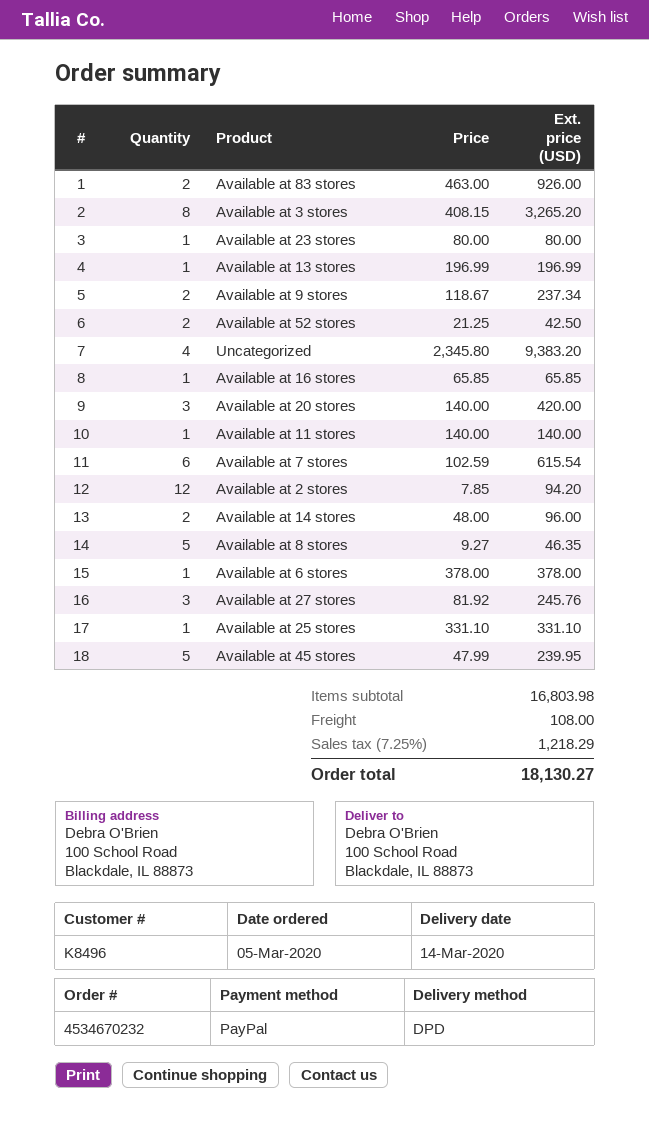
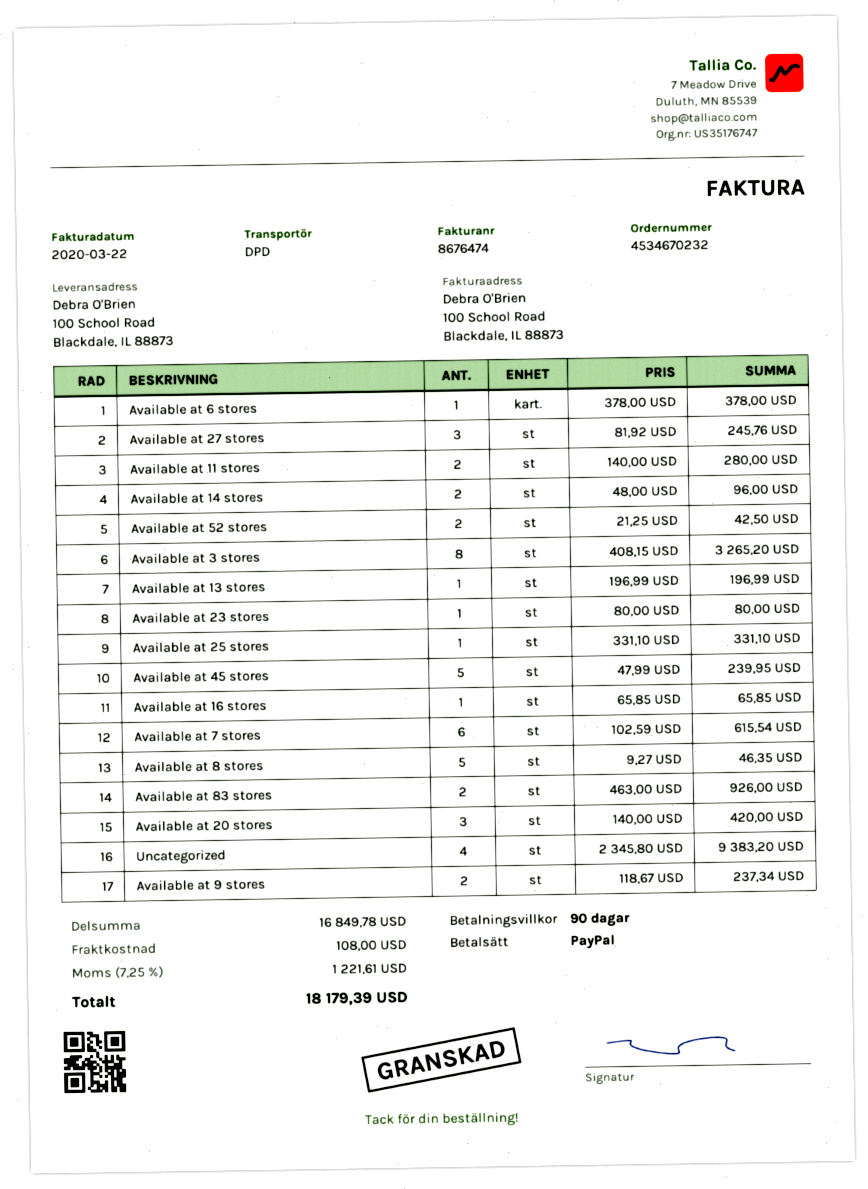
Available at 11 stores: 1 x 140.00 = 140.00 -> 2 x 140.00 = 280.00
Available at 2 stores: 12 x 7.85 = 94.20 -> none
subtotal: 16803.98 -> 16849.78
tax: 7.25% = 1218.29 -> 7.25% = 1221.61
total: 18130.27 -> 18179.39

